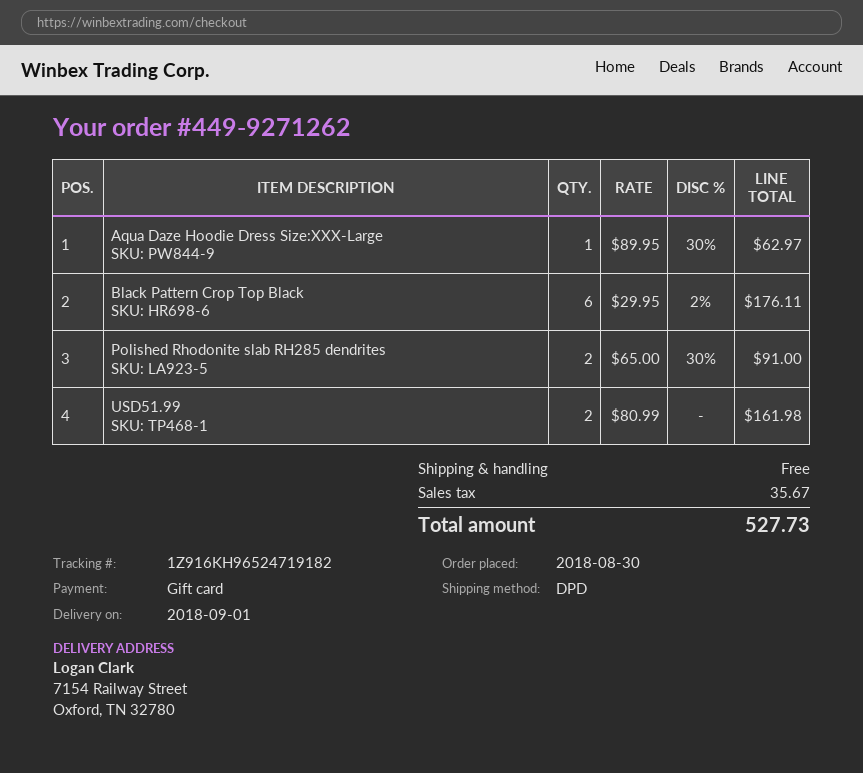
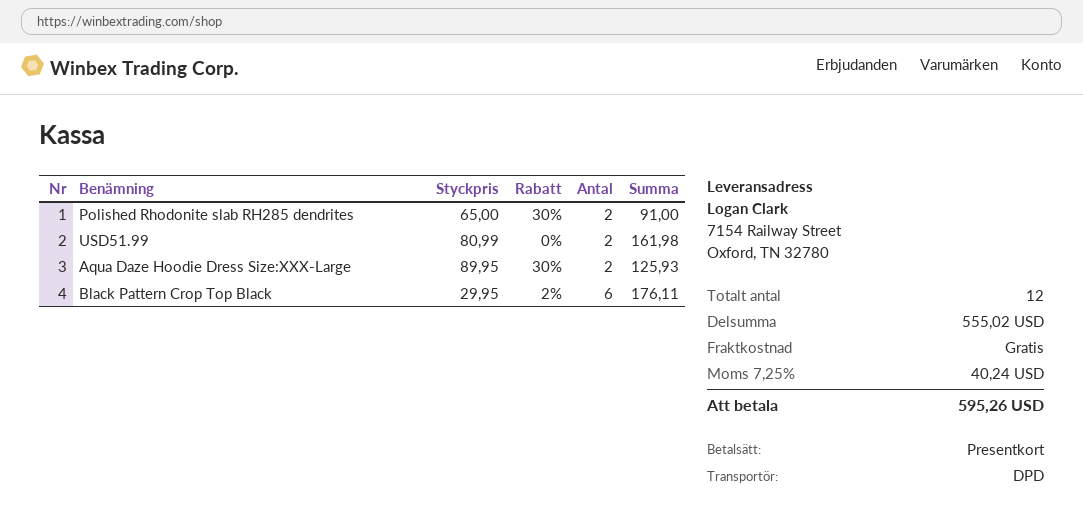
Aqua Daze Hoodie Dress Size:XXX-Large: 1 x 89.95 - 30% = 62.97 -> 2 x 89.95 - 30% = 125.93
tax: 35.67 -> 40.24
total: 527.73 -> 595.26

